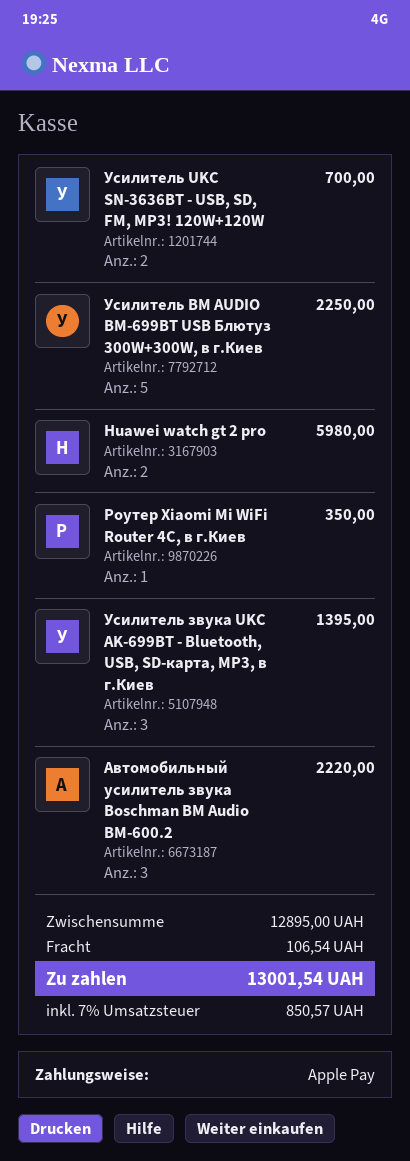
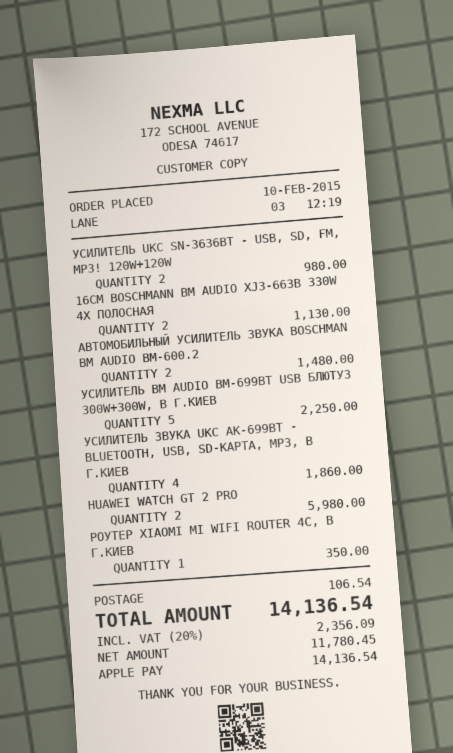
Усилитель UKС SN-3636BT - USB, SD, FM, MP3! 120W+120W: 2 for 700.00 -> 2 for 980.00
Усилитель звука UKC AK-699BT - Bluetooth, USB, SD-карта, MP3, в г.Киев: 3 for 1395.00 -> 4 for 1860.00
Автомобильный усилитель звука Boschman BM Audio BM-600.2: 3 for 2220.00 -> 2 for 1480.00
16СМ BOSCHMANN BM AUDIO XJ3-663B 330W 4Х ПОЛОСНАЯ: none -> 2 for 1130.00
tax: 7% = 850.57 -> 20% = 2356.09
total: 13001.54 -> 14136.54

